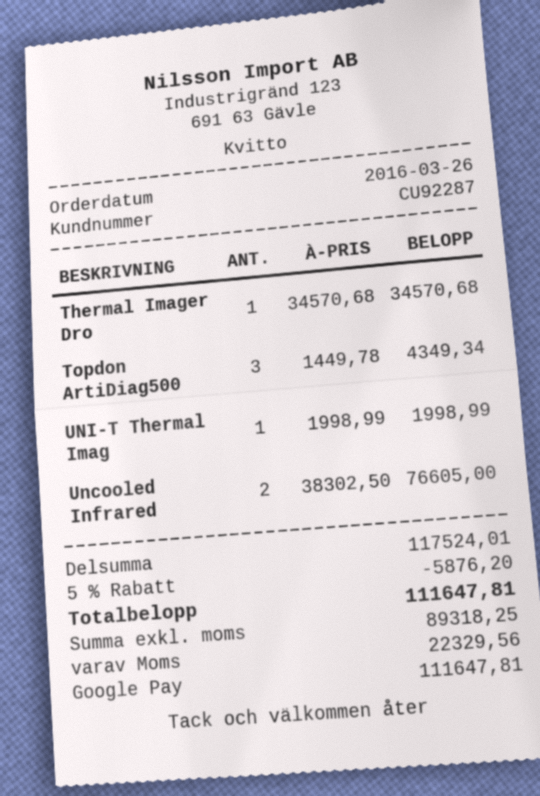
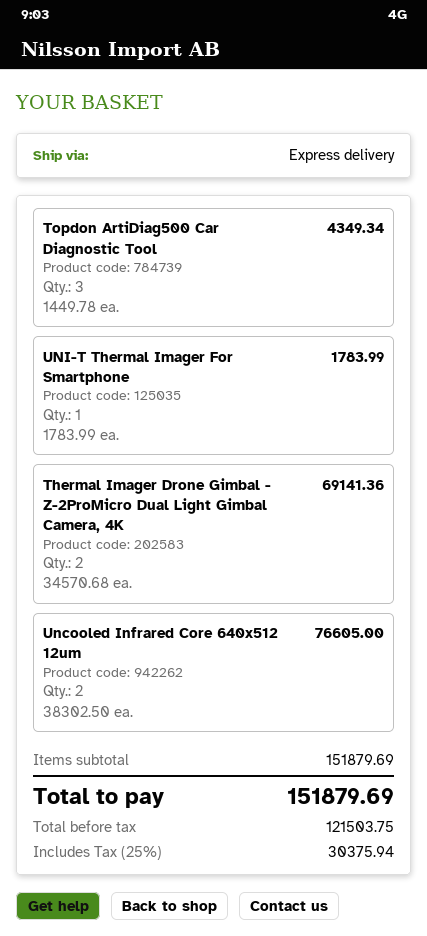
Thermal Imager Dro: 1 x 34570.68 = 34570.68 -> 2 x 34570.68 = 69141.36
UNI-T Thermal Imag: 1 x 1998.99 = 1998.99 -> 1 x 1783.99 = 1783.99
subtotal: 117524.01 -> 151879.69
discount: 5% = 5876.20 -> none
net: 89318.25 -> 121503.75
tax: 22329.56 -> 30375.94
total: 111647.81 -> 151879.69

